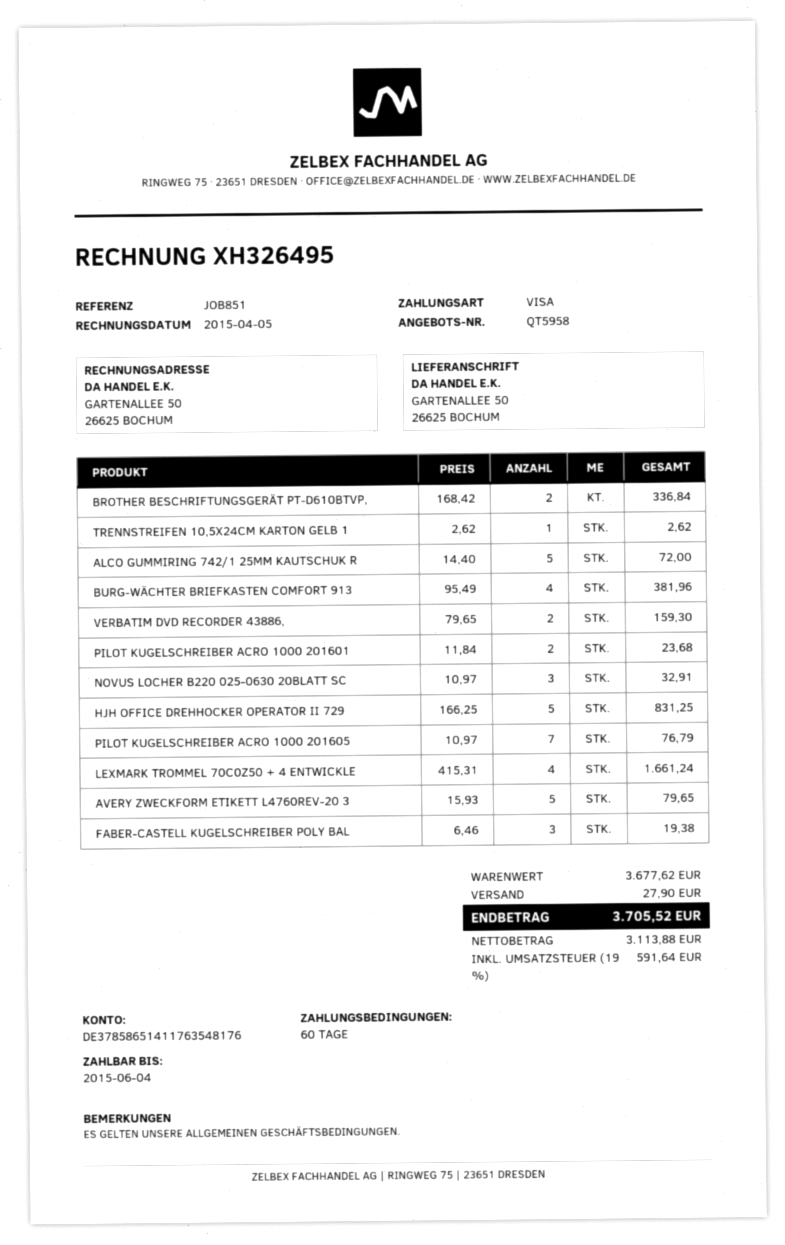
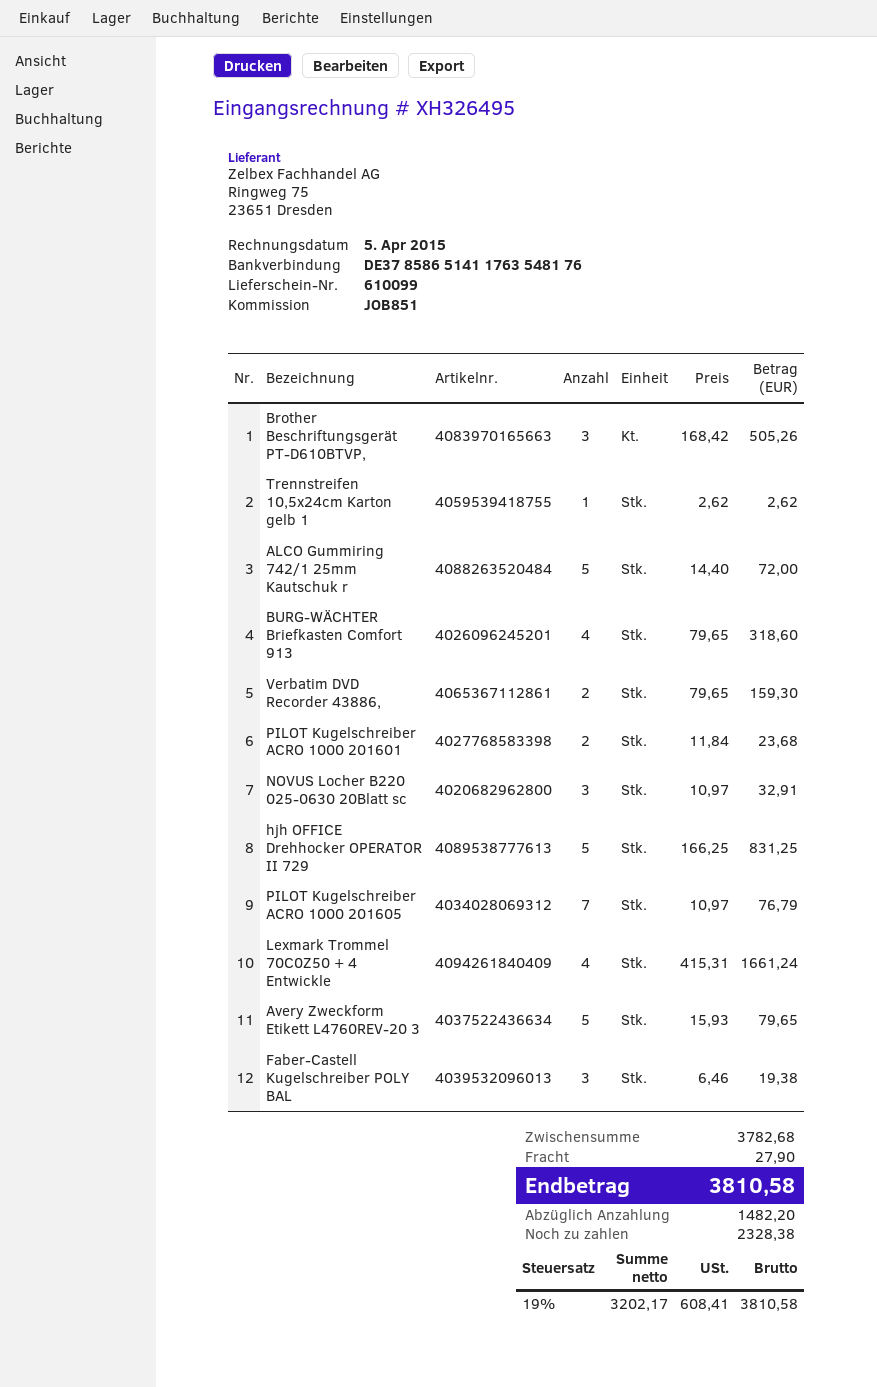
BROTHER BESCHRIFTUNGSGERÄT PT-D610BTVP,: 2 x 168.42 = 336.84 -> 3 x 168.42 = 505.26
BURG-WÄCHTER BRIEFKASTEN COMFORT 913: 4 x 95.49 = 381.96 -> 4 x 79.65 = 318.60
subtotal: 3677.62 -> 3782.68
net: 3113.88 -> 3202.17
tax: 19% = 591.64 -> 19% = 608.41
total: 3705.52 -> 3810.58

